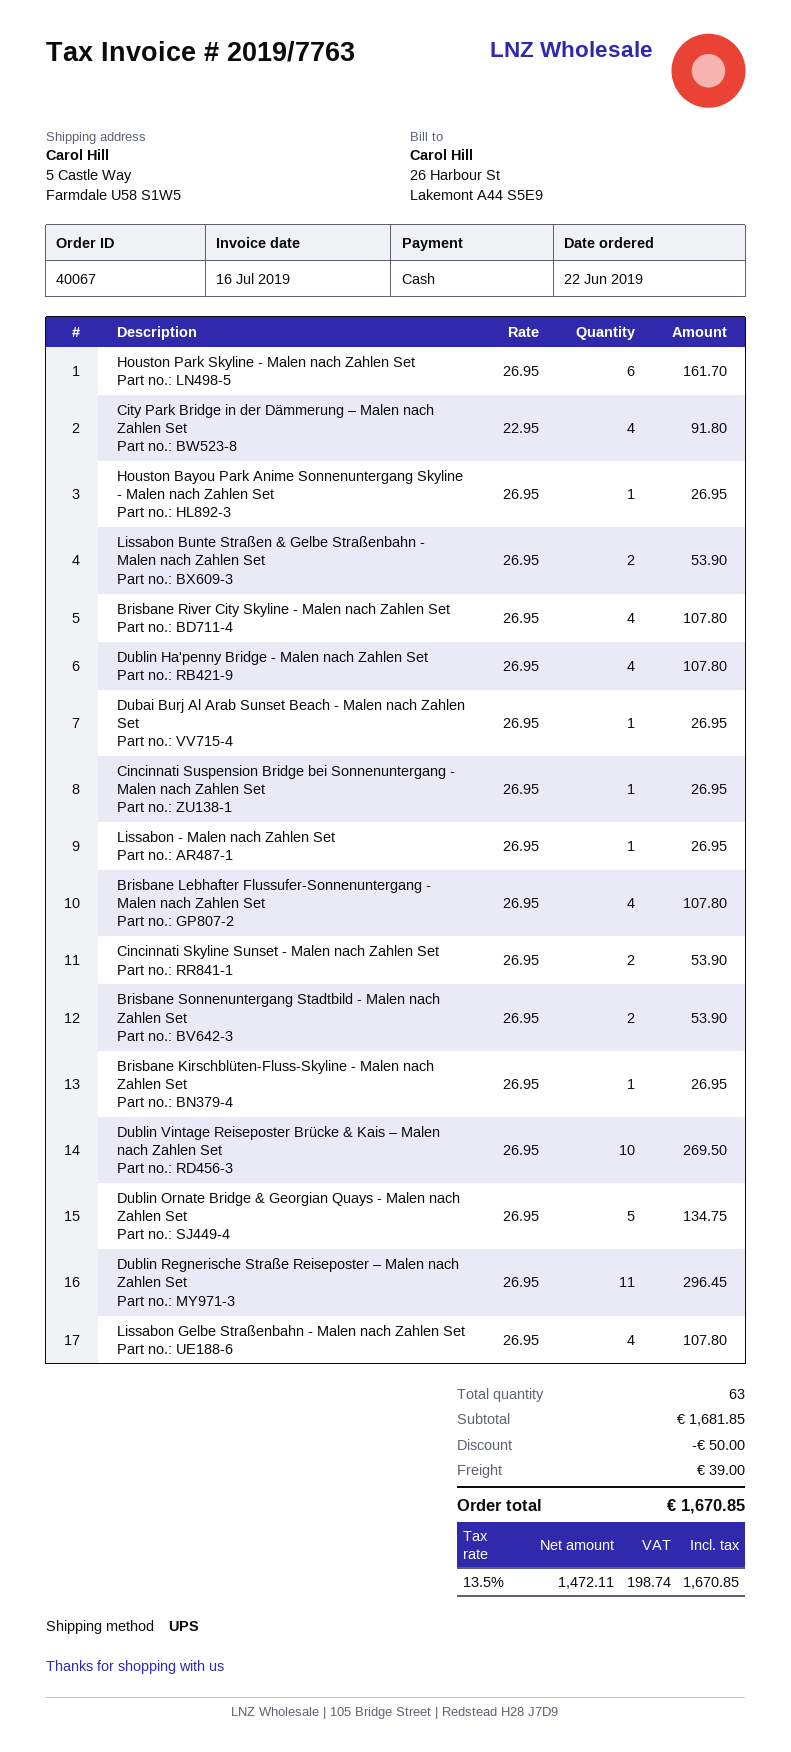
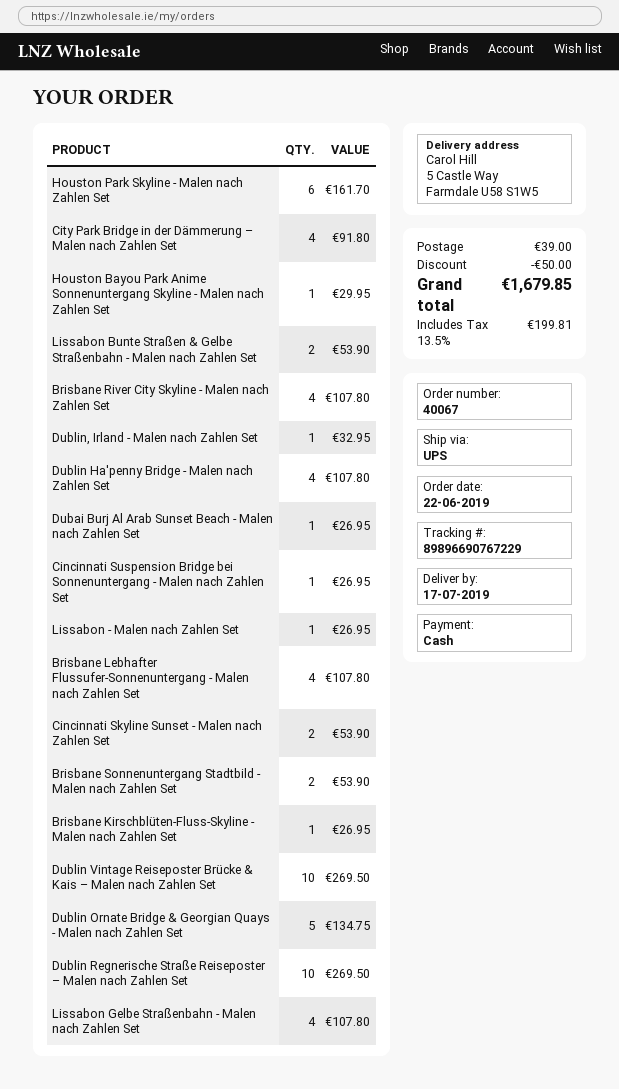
Houston Bayou Park Anime Sonnenuntergang Skyline - Malen nach Zahlen Set: 1 for 26.95 -> 1 for 29.95
Dublin Regnerische Straße Reiseposter – Malen nach Zahlen Set: 11 for 296.45 -> 10 for 269.50
Dublin, Irland - Malen nach Zahlen Set: none -> 1 for 32.95
tax: 13.5% = 198.74 -> 13.5% = 199.81
total: 1670.85 -> 1679.85

